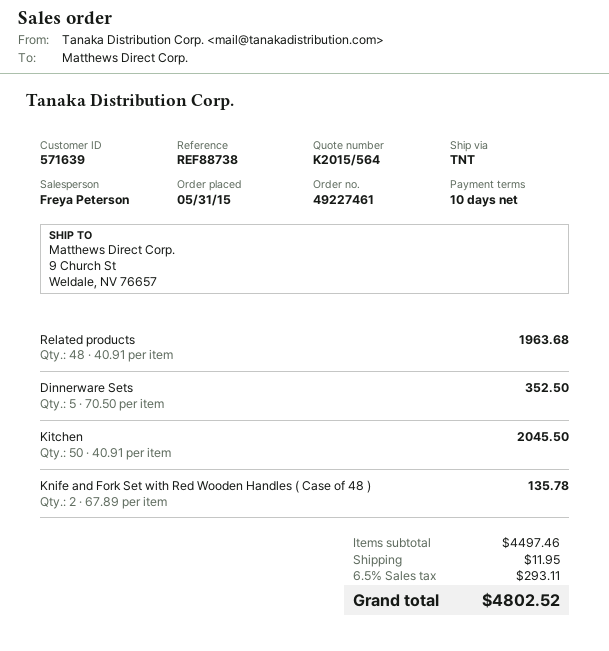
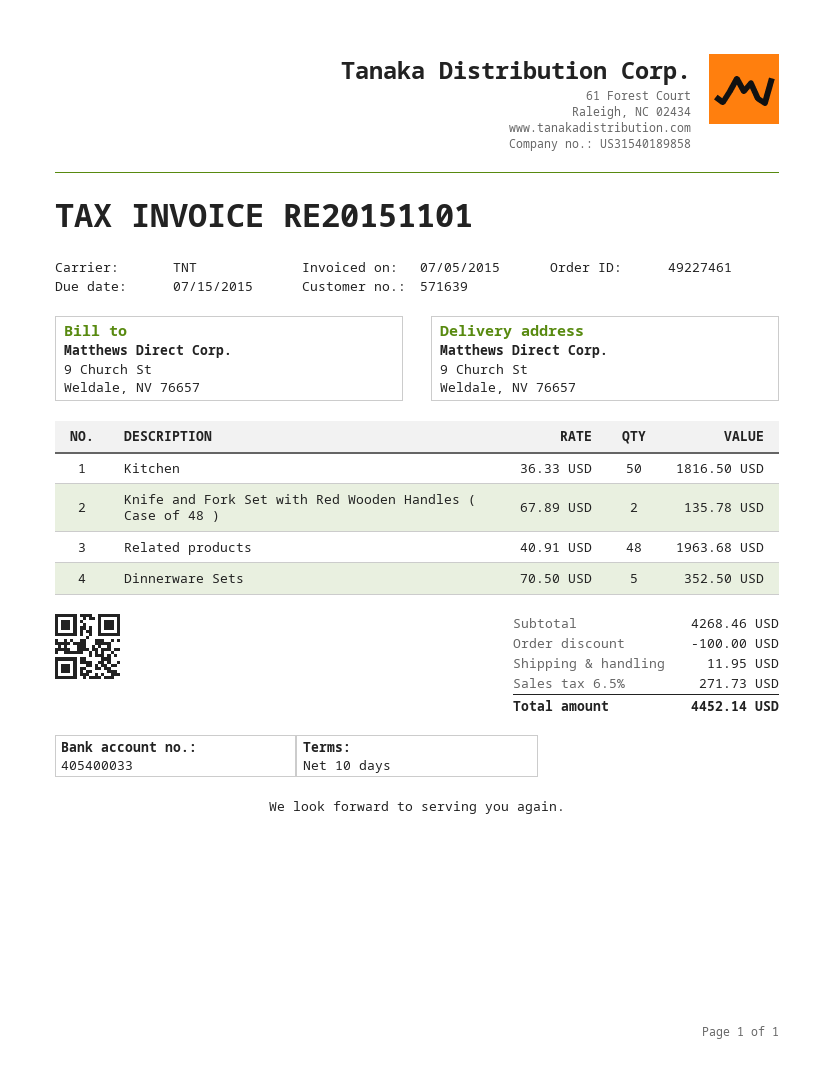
Kitchen: 50 x 40.91 = 2045.50 -> 50 x 36.33 = 1816.50
subtotal: 4497.46 -> 4268.46
discount: none -> 100.00
tax: 6.5% = 293.11 -> 6.5% = 271.73
total: 4802.52 -> 4452.14

